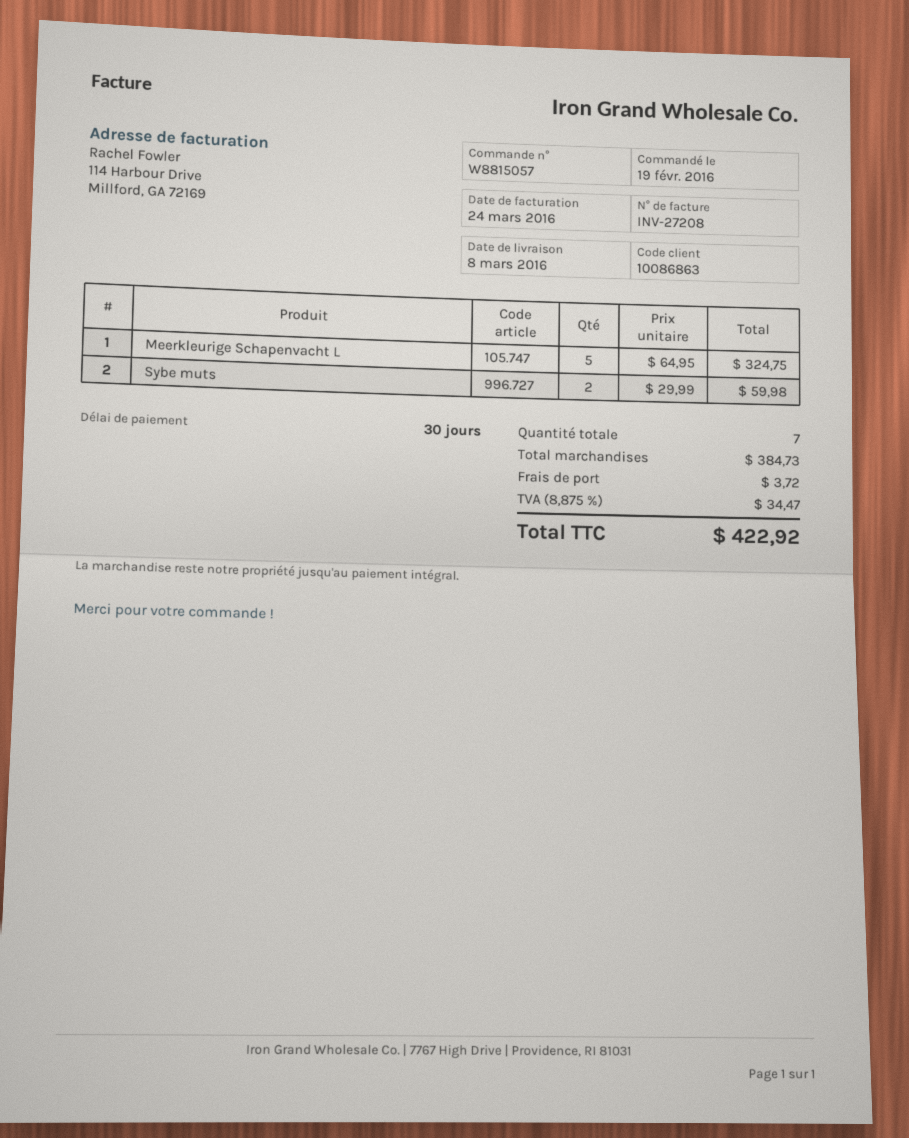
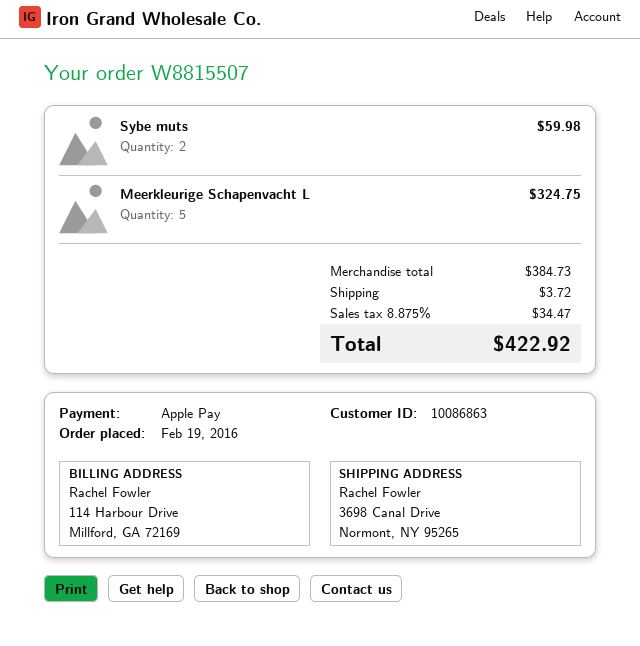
order number: W8815057 -> W8815507

